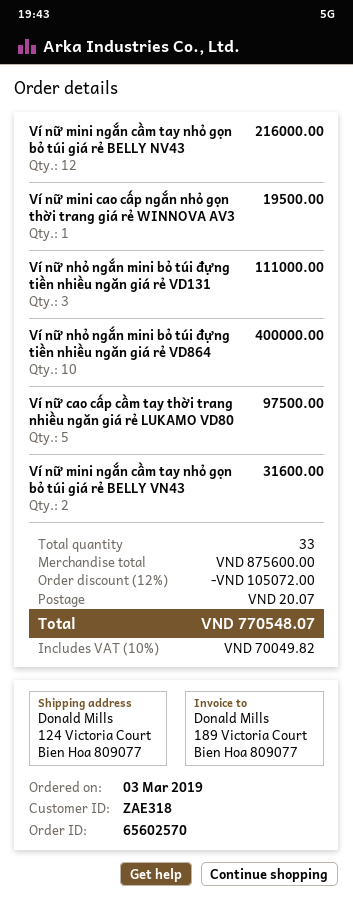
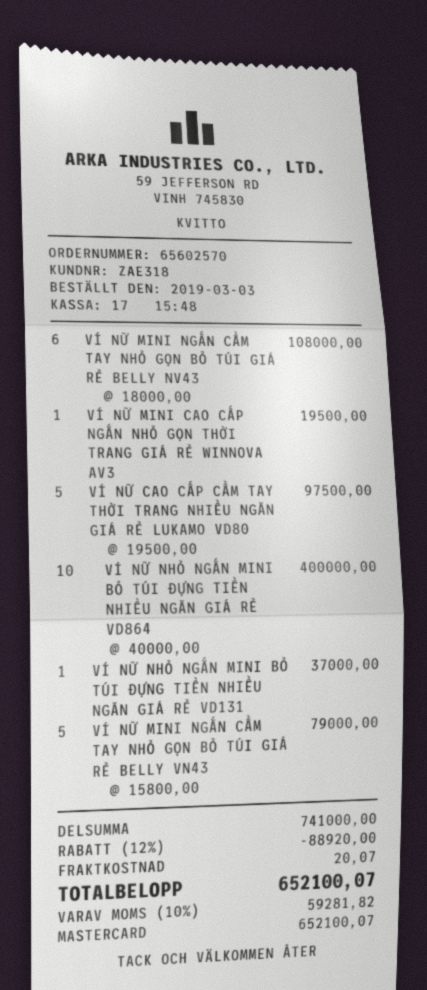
Ví nữ mini ngắn cầm tay nhỏ gọn bỏ túi giá rẻ BELLY NV43: 12 for 216000.00 -> 6 for 108000.00
Ví nữ nhỏ ngắn mini bỏ túi đựng tiền nhiều ngăn giá rẻ VD131: 3 for 111000.00 -> 1 for 37000.00
Ví nữ mini ngắn cầm tay nhỏ gọn bỏ túi giá rẻ BELLY VN43: 2 for 31600.00 -> 5 for 79000.00
subtotal: 875600.00 -> 741000.00
discount: 12% = 105072.00 -> 12% = 88920.00
tax: 10% = 70049.82 -> 10% = 59281.82
total: 770548.07 -> 652100.07

